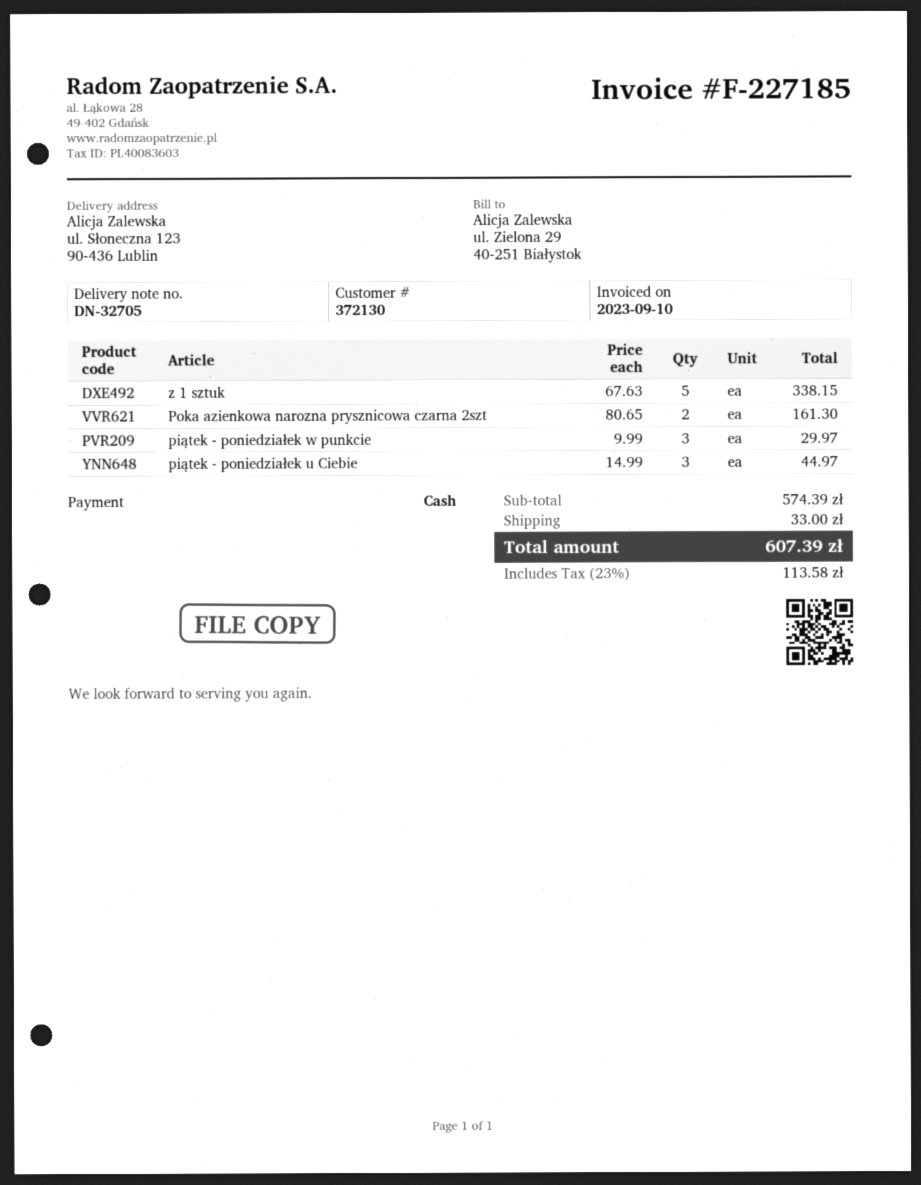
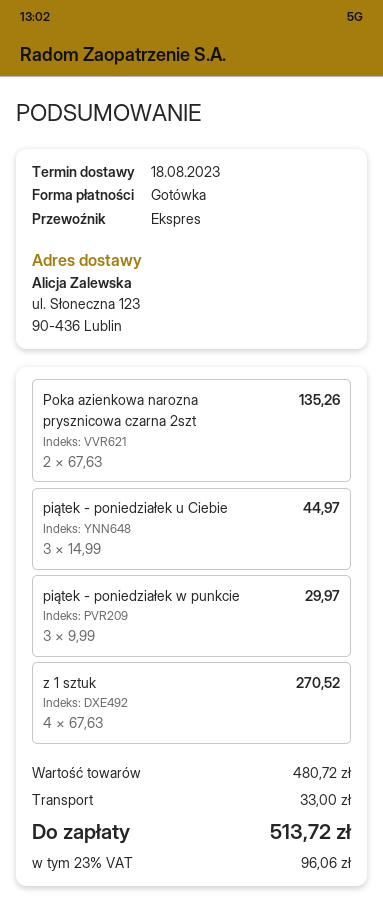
z 1 sztuk: 5 x 67.63 = 338.15 -> 4 x 67.63 = 270.52
Poka azienkowa narozna prysznicowa czarna 2szt: 2 x 80.65 = 161.30 -> 2 x 67.63 = 135.26
subtotal: 574.39 -> 480.72
tax: 23% = 113.58 -> 23% = 96.06
total: 607.39 -> 513.72

